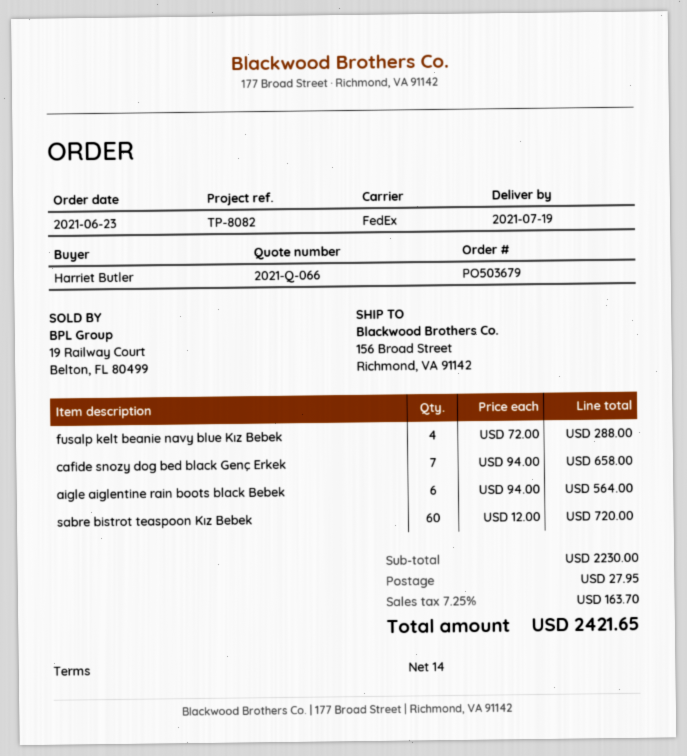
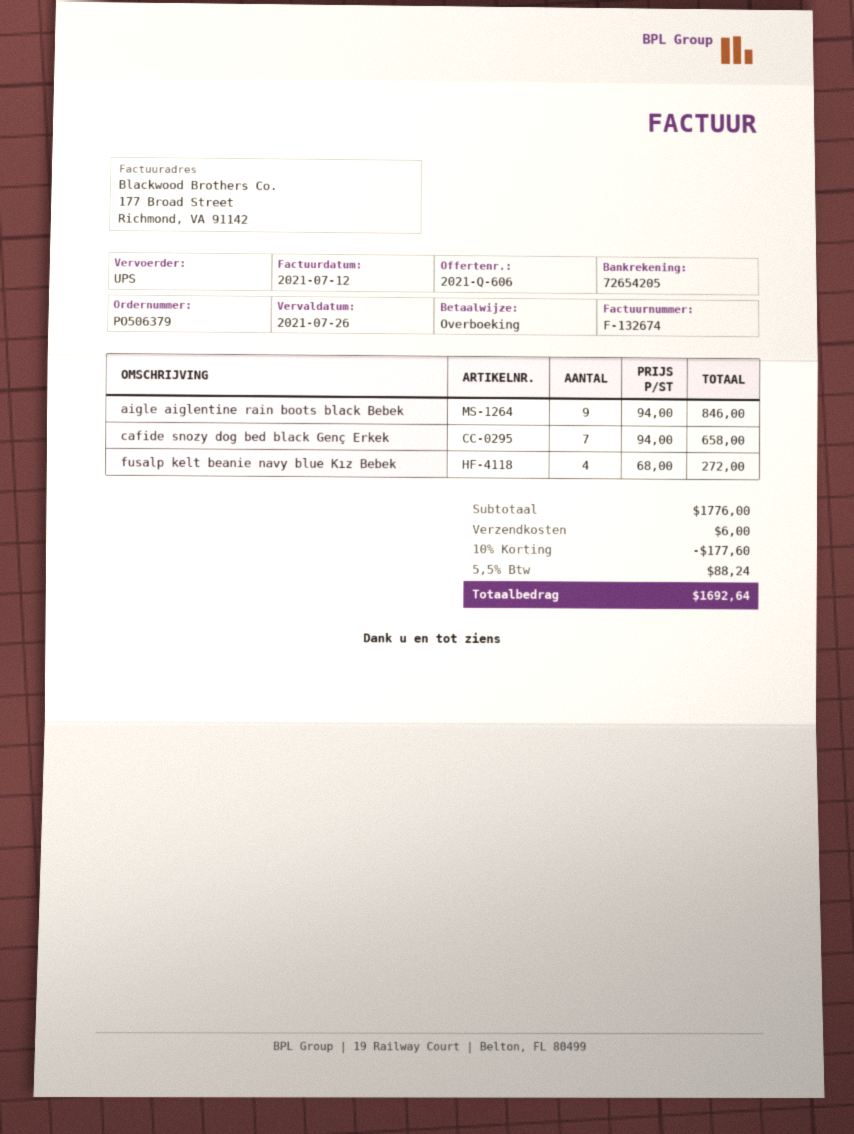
quote number: 2021-Q-066 -> 2021-Q-606
order number: PO503679 -> PO506379
shipping method: FedEx -> UPS
fusalp kelt beanie navy blue Kız Bebek: 4 x 72.00 = 288.00 -> 4 x 68.00 = 272.00
aigle aiglentine rain boots black Bebek: 6 x 94.00 = 564.00 -> 9 x 94.00 = 846.00
sabre bistrot teaspoon Kız Bebek: 60 x 12.00 = 720.00 -> none
subtotal: 2230.00 -> 1776.00
discount: none -> 10% = 177.60
shipping: 27.95 -> 6.00
tax: 7.25% = 163.70 -> 5.5% = 88.24
total: 2421.65 -> 1692.64

